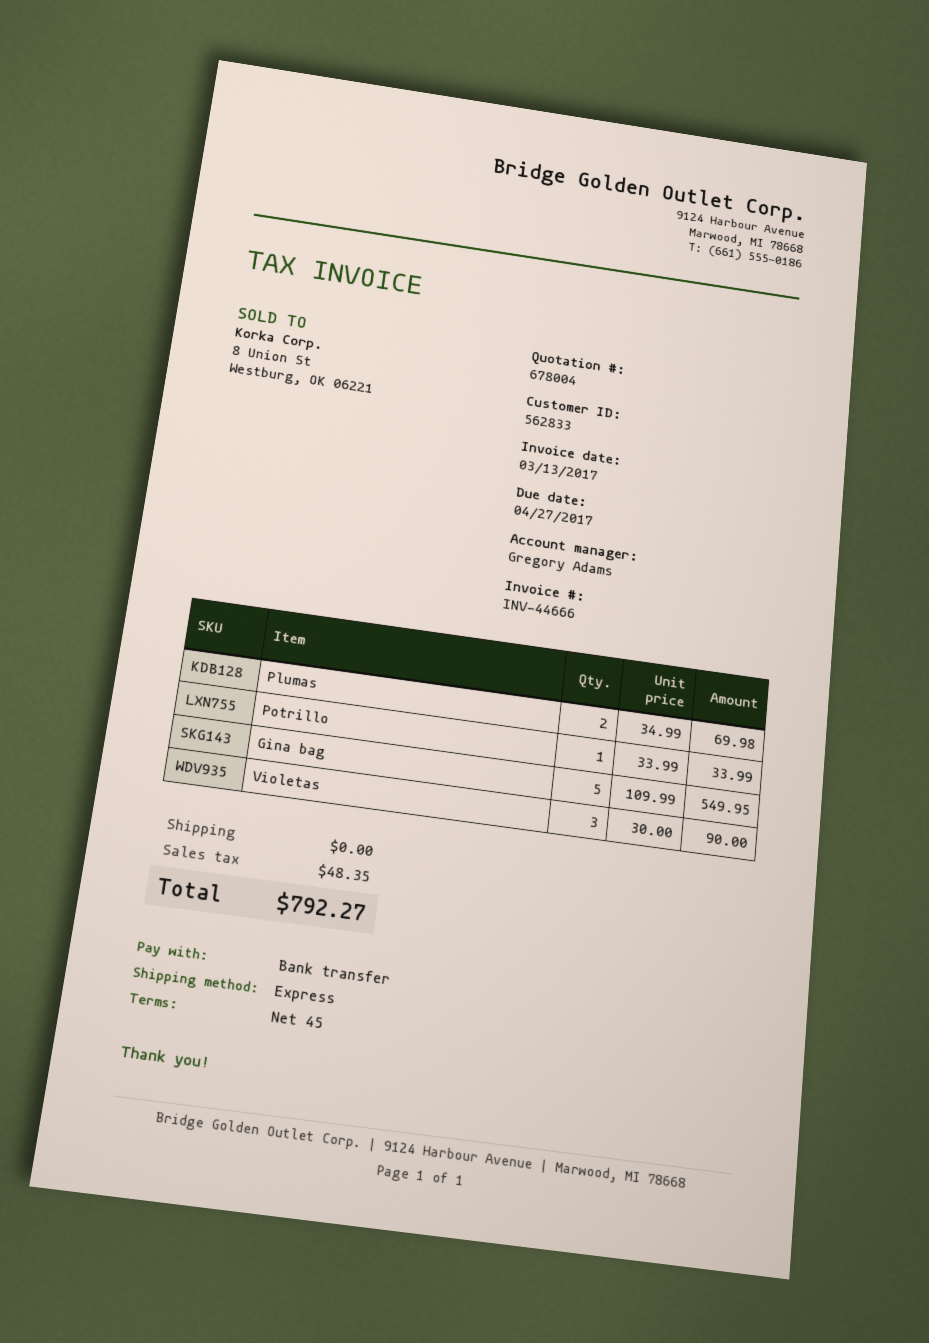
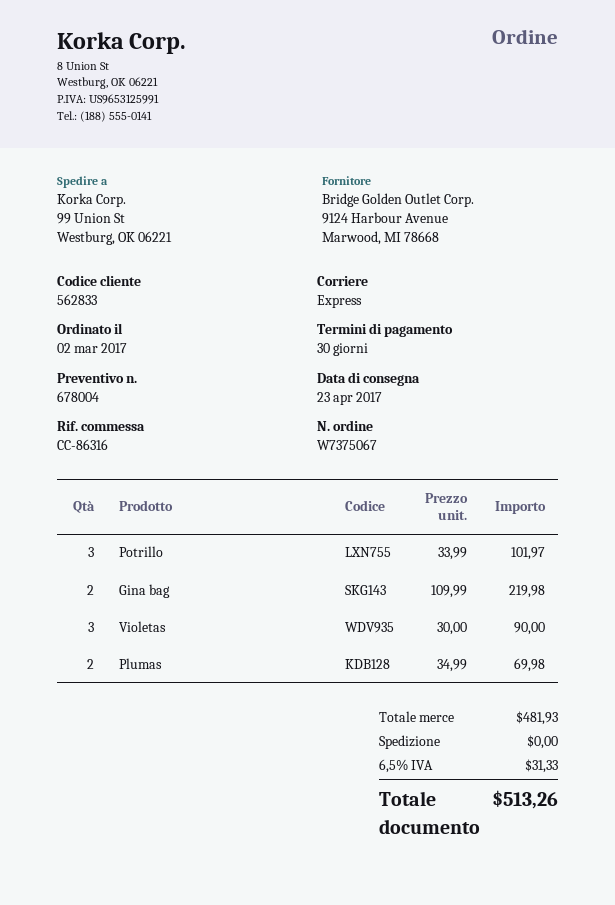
payment terms: 45 days -> 30 days
Potrillo: 1 x 33.99 = 33.99 -> 3 x 33.99 = 101.97
Gina bag: 5 x 109.99 = 549.95 -> 2 x 109.99 = 219.98
tax: 48.35 -> 31.33
total: 792.27 -> 513.26

